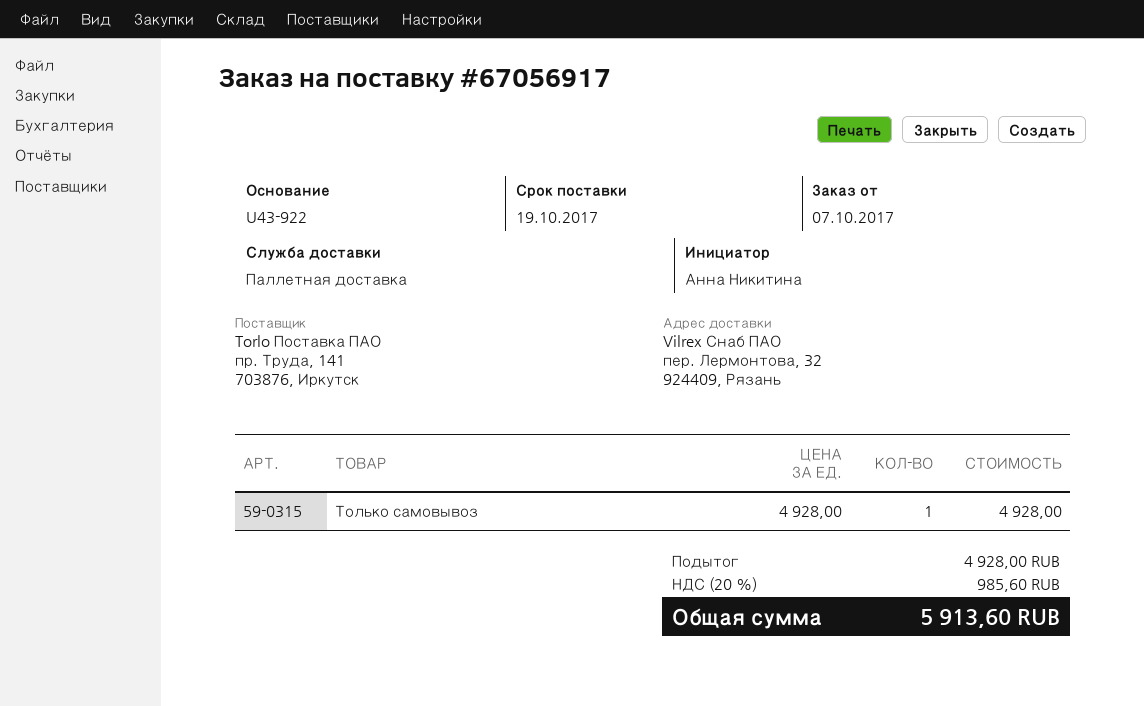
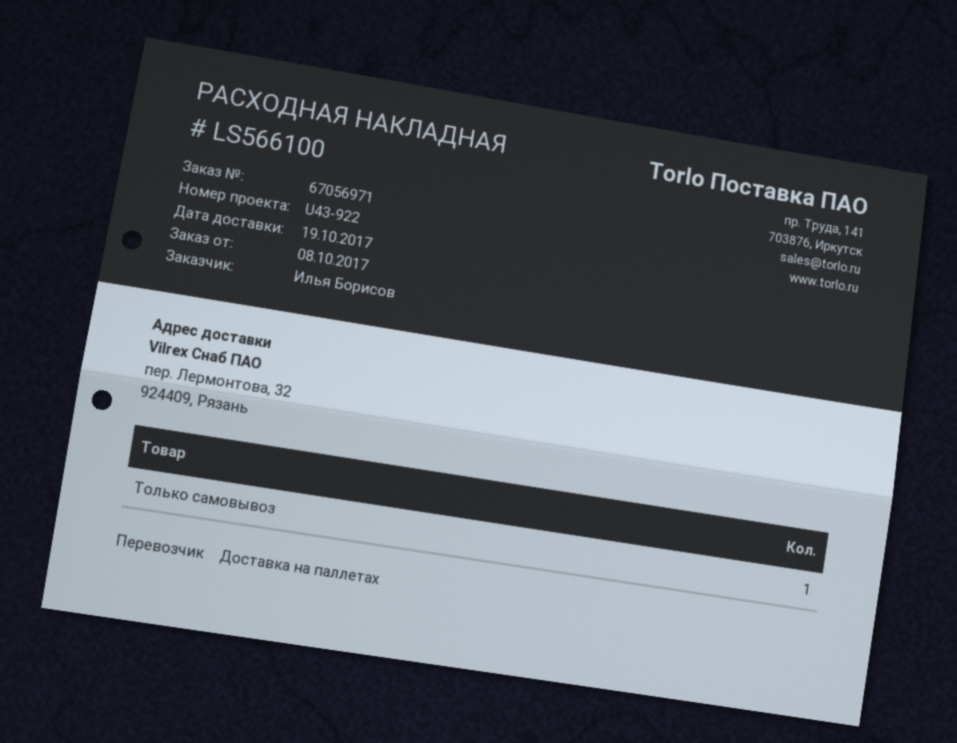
order number: 67056917 -> 67056971
order date: 2017-10-07 -> 2017-10-08
ordered by: Анна Никитина -> Илья Борисов

